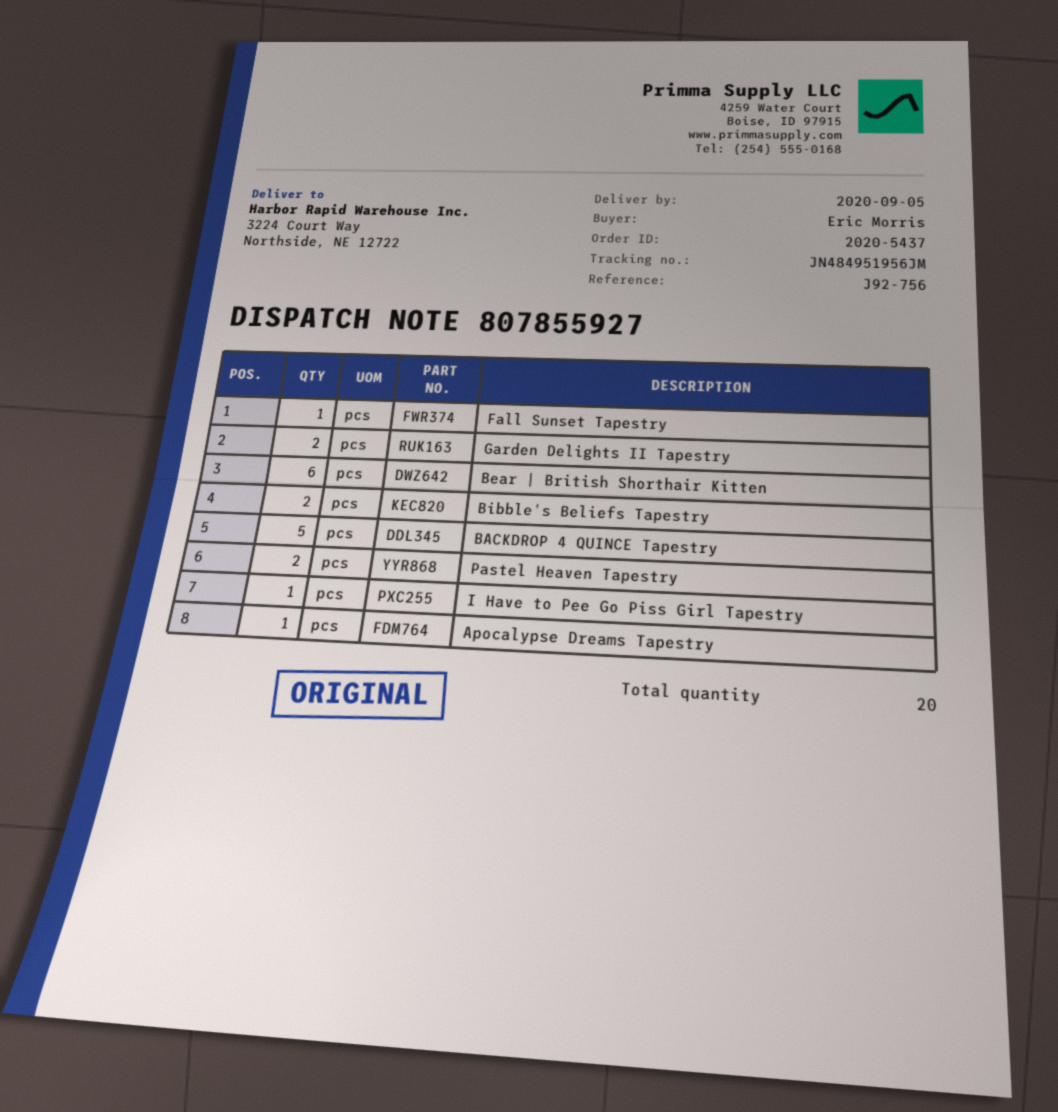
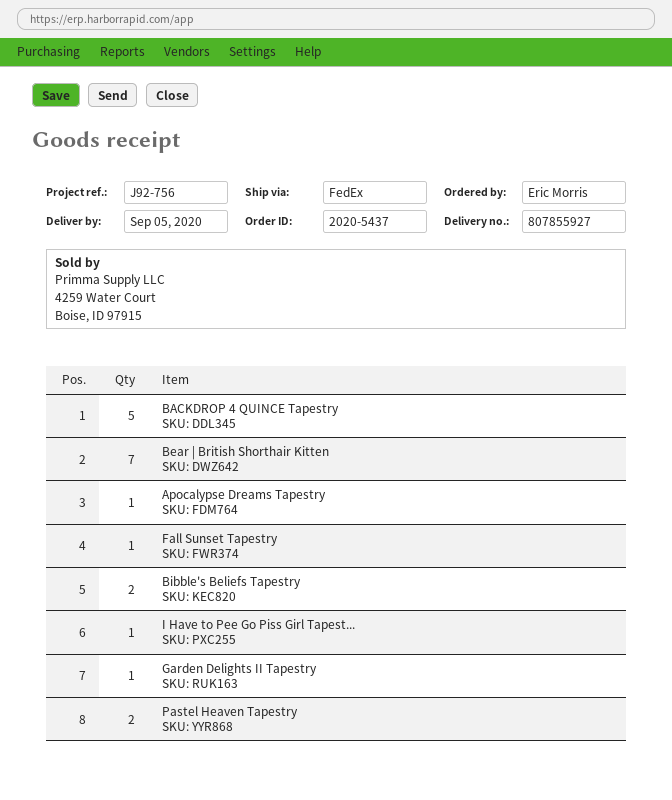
Garden Delights II Tapestry: 2 -> 1
Bear | British Shorthair Kitten: 6 -> 7

